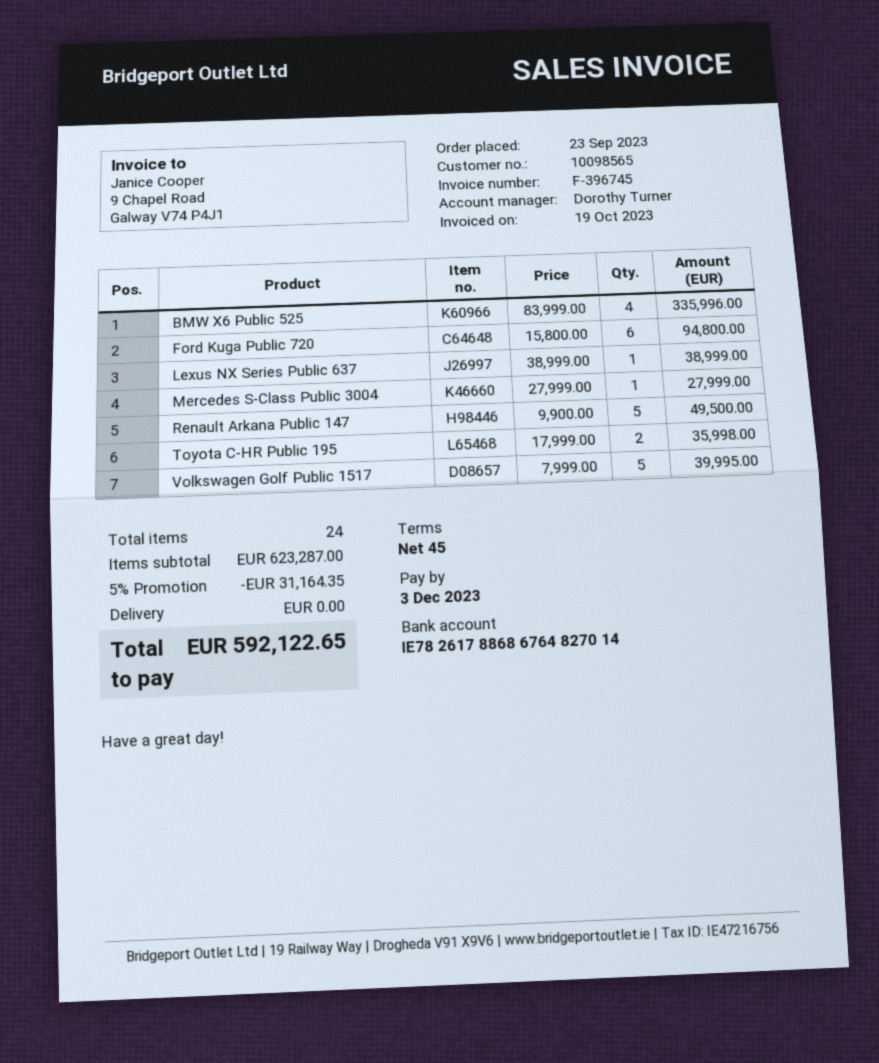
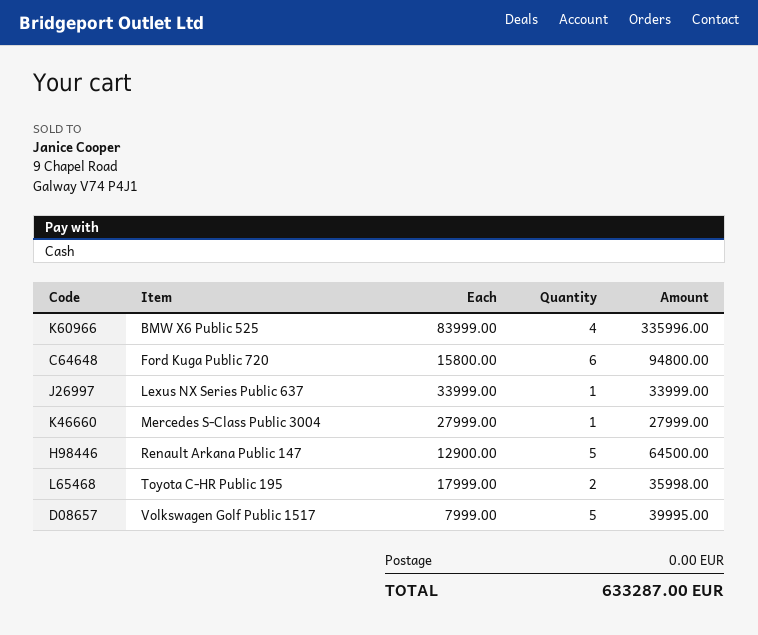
Lexus NX Series Public 637: 1 x 38999.00 = 38999.00 -> 1 x 33999.00 = 33999.00
Renault Arkana Public 147: 5 x 9900.00 = 49500.00 -> 5 x 12900.00 = 64500.00
discount: 5% = 31164.35 -> none
total: 592122.65 -> 633287.00

